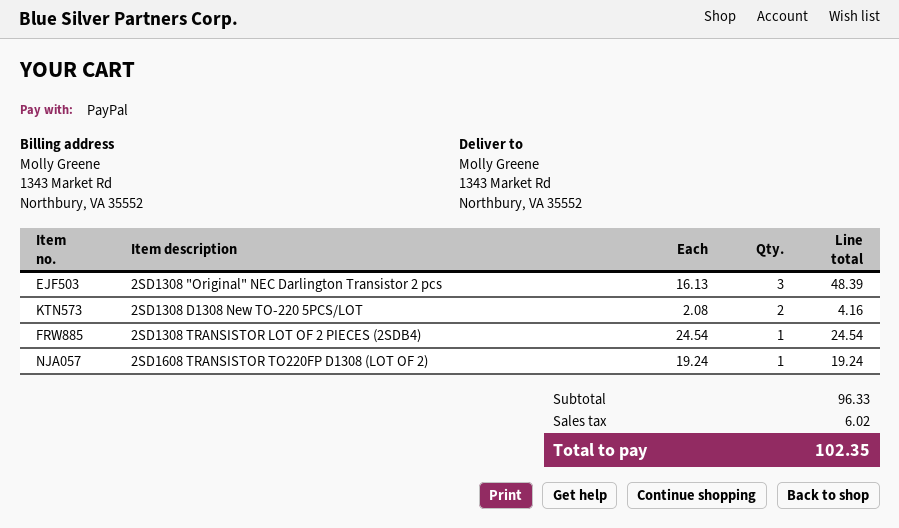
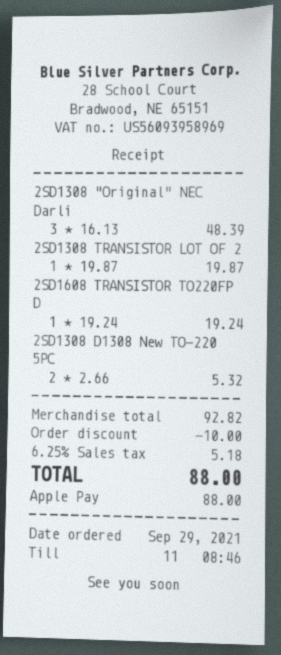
payment method: PayPal -> Apple Pay
2SD1308 D1308 New TO-220 5PCS/LOT: 2 x 2.08 = 4.16 -> 2 x 2.66 = 5.32
2SD1308 TRANSISTOR LOT OF 2 PIECES (2SDB4): 1 x 24.54 = 24.54 -> 1 x 19.87 = 19.87
subtotal: 96.33 -> 92.82
discount: none -> 10.00
tax: 6.02 -> 5.18
total: 102.35 -> 88.00

